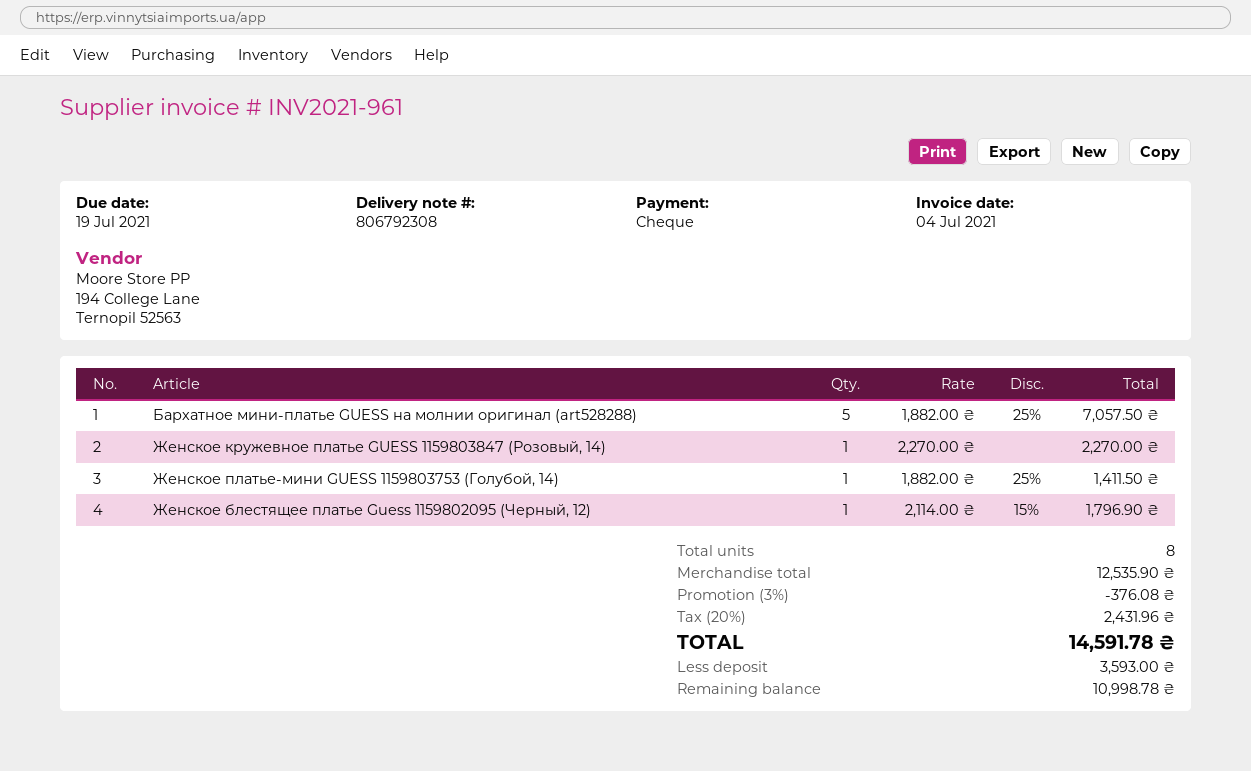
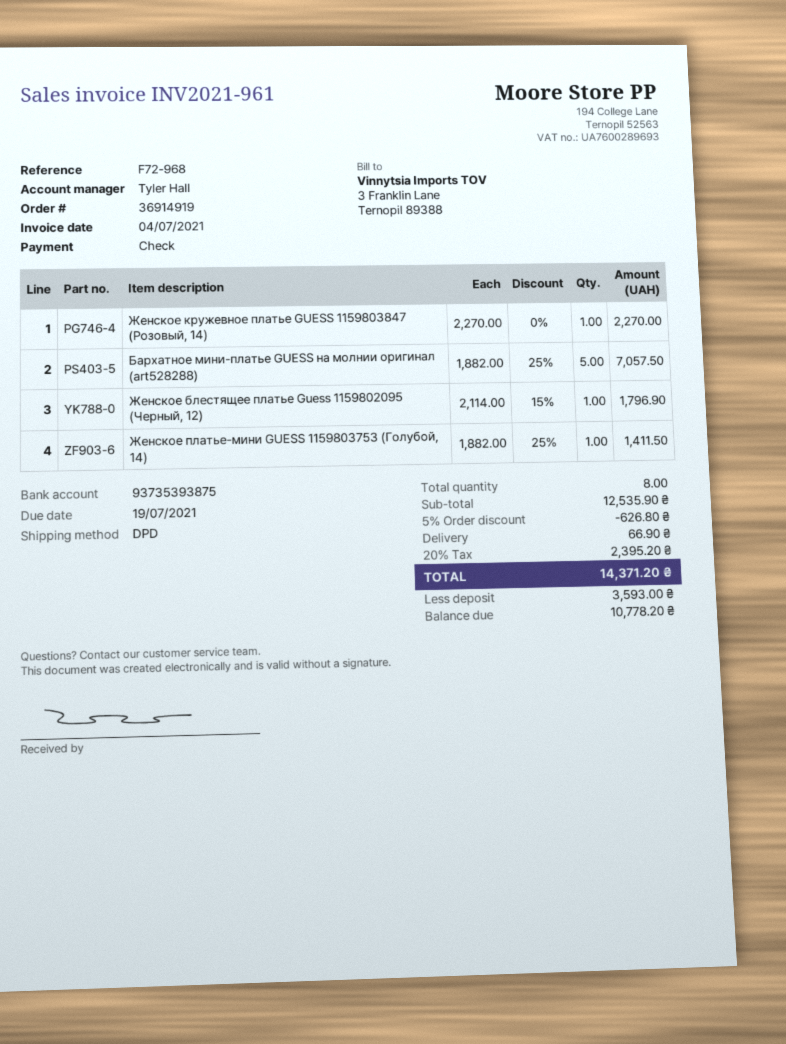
discount: 3% = 376.08 -> 5% = 626.80
shipping: none -> 66.90
tax: 20% = 2431.96 -> 20% = 2395.20
total: 14591.78 -> 14371.20
balance: 10998.78 -> 10778.20

